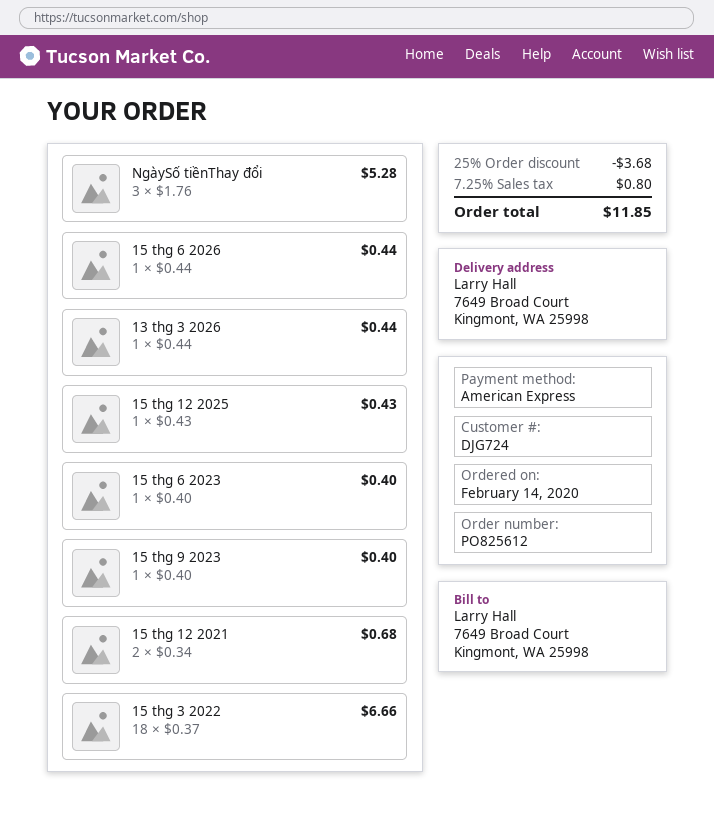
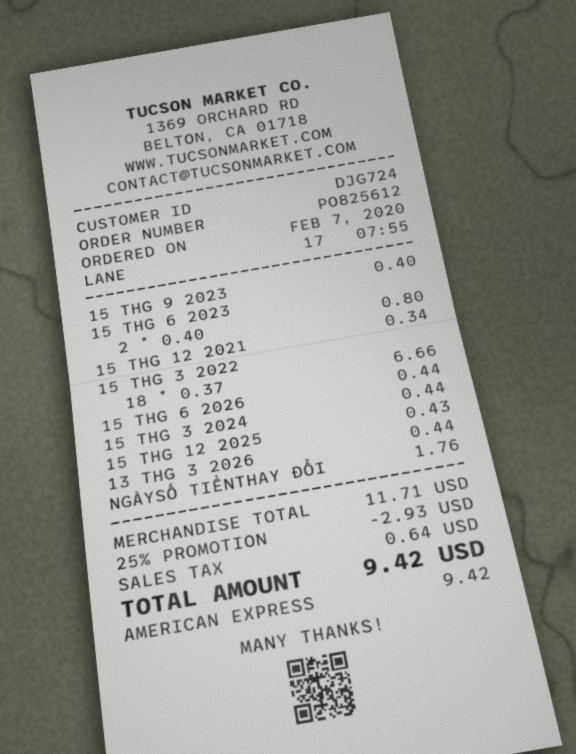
order date: 2020-02-14 -> 2020-02-07
NgàySố tiềnThay đổi: 3 x 1.76 = 5.28 -> 1 x 1.76 = 1.76
15 thg 6 2023: 1 x 0.40 = 0.40 -> 2 x 0.40 = 0.80
15 thg 12 2021: 2 x 0.34 = 0.68 -> 1 x 0.34 = 0.34
15 THG 3 2024: none -> 1 x 0.44 = 0.44
discount: 25% = 3.68 -> 25% = 2.93
tax: 0.80 -> 0.64
total: 11.85 -> 9.42

